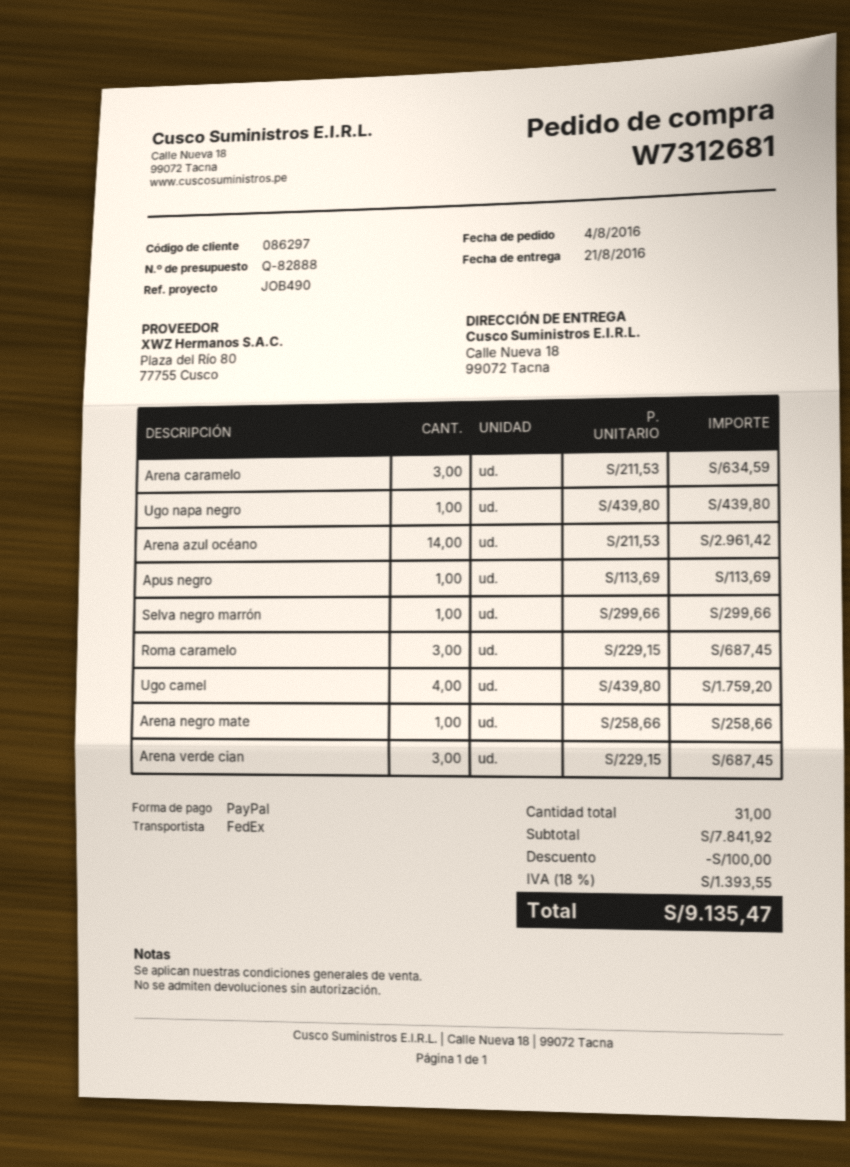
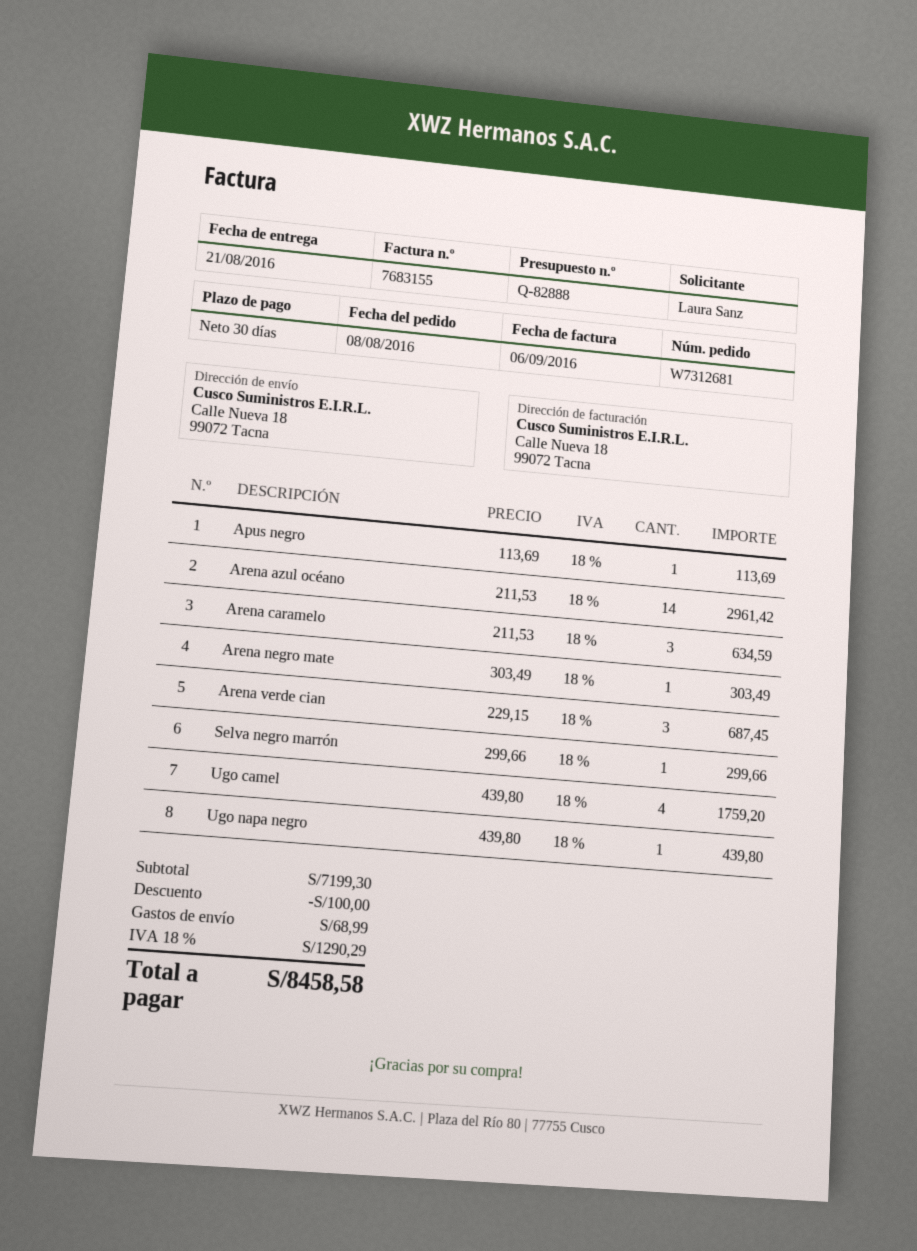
order date: 2016-08-04 -> 2016-08-08
Roma caramelo: 3 x 229.15 = 687.45 -> none
Arena negro mate: 1 x 258.66 = 258.66 -> 1 x 303.49 = 303.49
subtotal: 7841.92 -> 7199.30
shipping: none -> 68.99
tax: 18% = 1393.55 -> 18% = 1290.29
total: 9135.47 -> 8458.58

